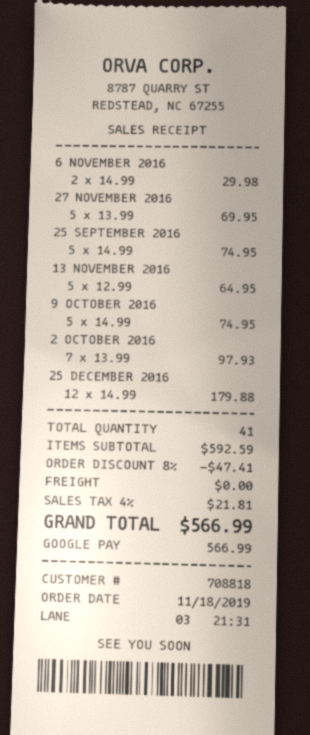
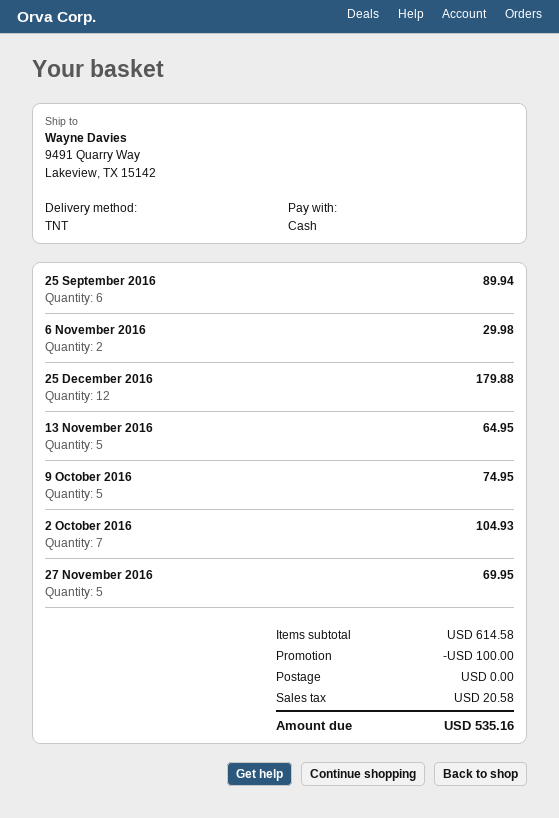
payment method: Google Pay -> cash
25 SEPTEMBER 2016: 5 for 74.95 -> 6 for 89.94
2 OCTOBER 2016: 7 for 97.93 -> 7 for 104.93
subtotal: 592.59 -> 614.58
discount: 47.41 -> 100.00
tax: 21.81 -> 20.58
total: 566.99 -> 535.16

